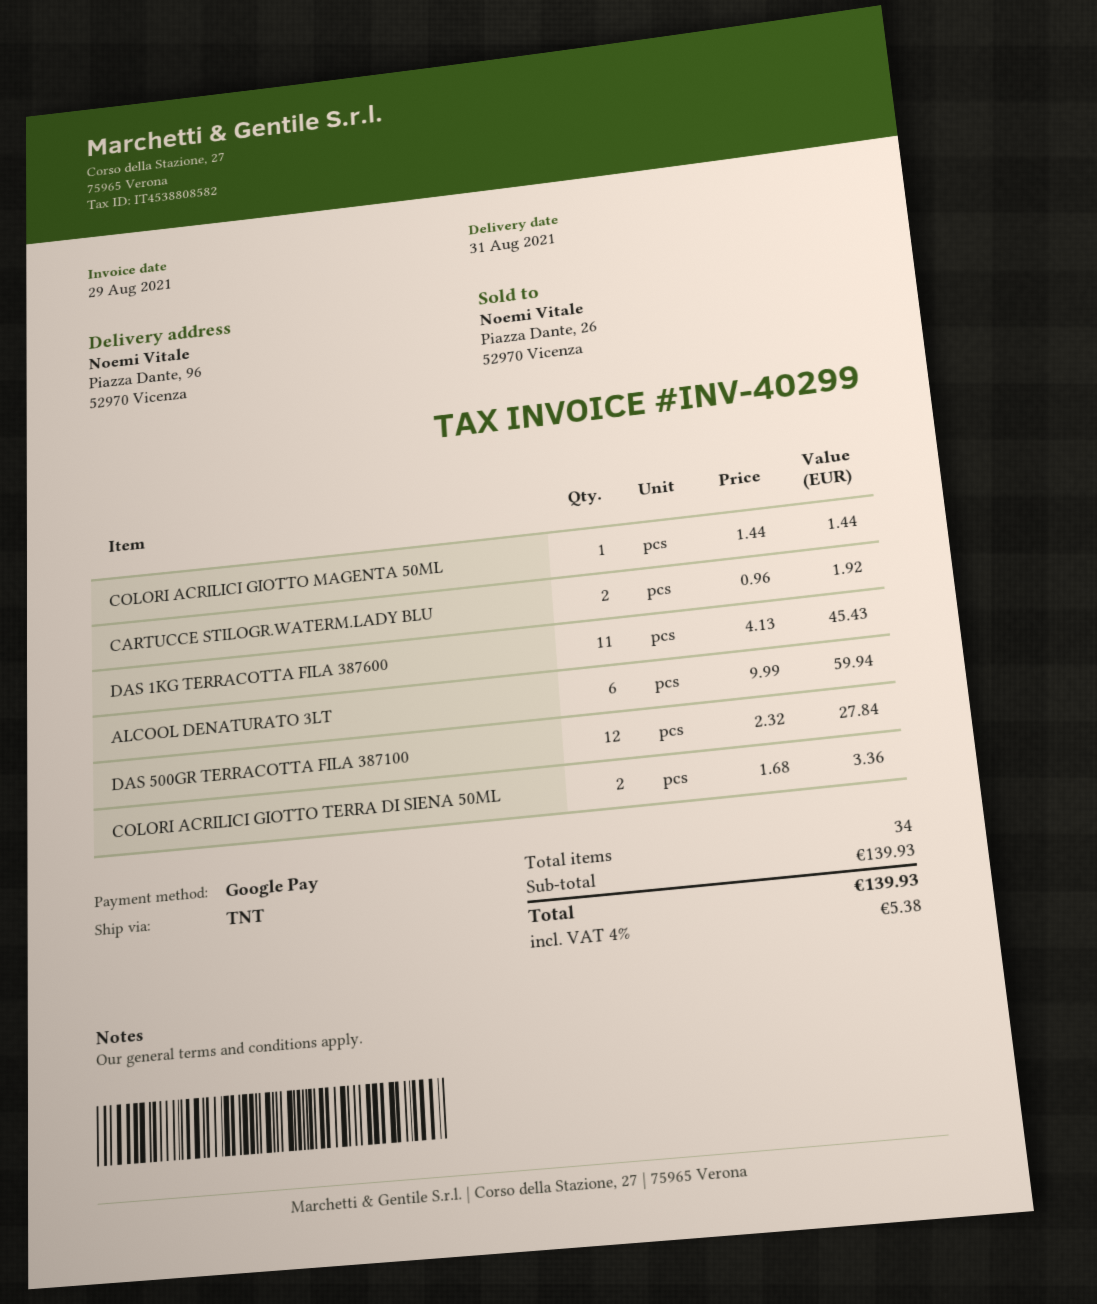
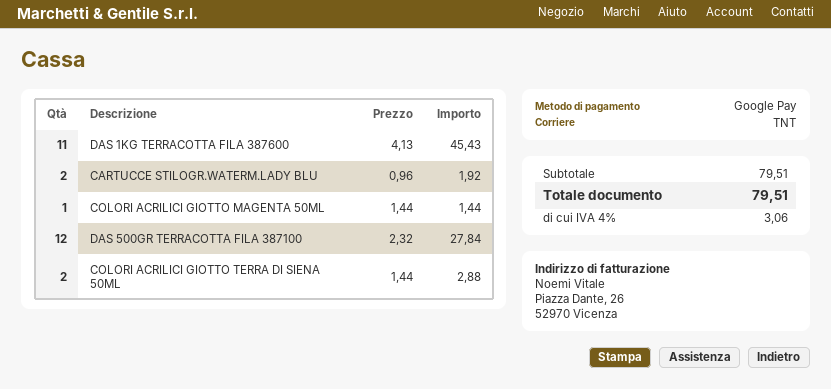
ALCOOL DENATURATO 3LT: 6 x 9.99 = 59.94 -> none
COLORI ACRILICI GIOTTO TERRA DI SIENA 50ML: 2 x 1.68 = 3.36 -> 2 x 1.44 = 2.88
subtotal: 139.93 -> 79.51
tax: 4% = 5.38 -> 4% = 3.06
total: 139.93 -> 79.51

